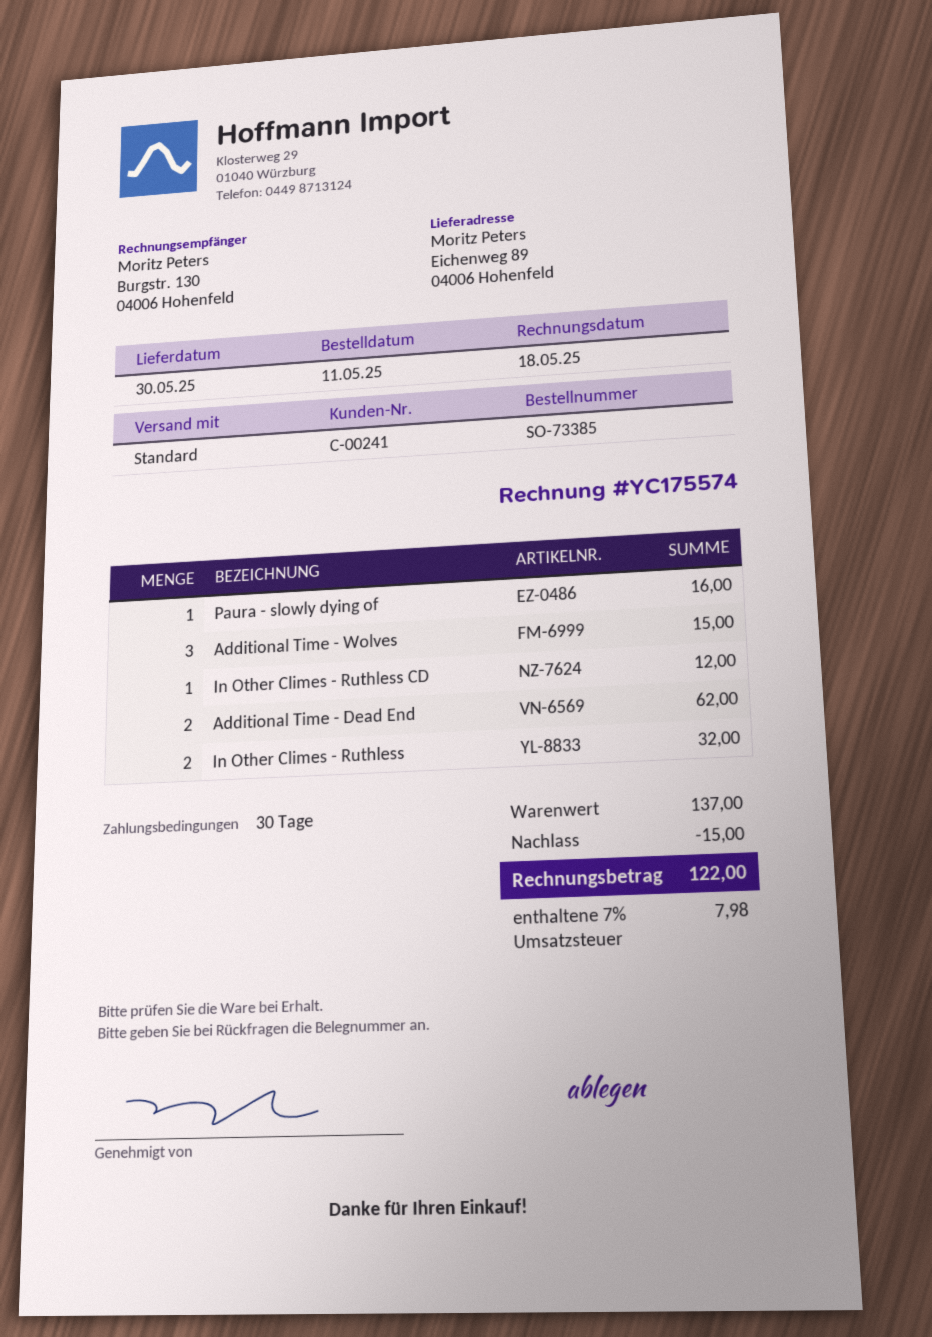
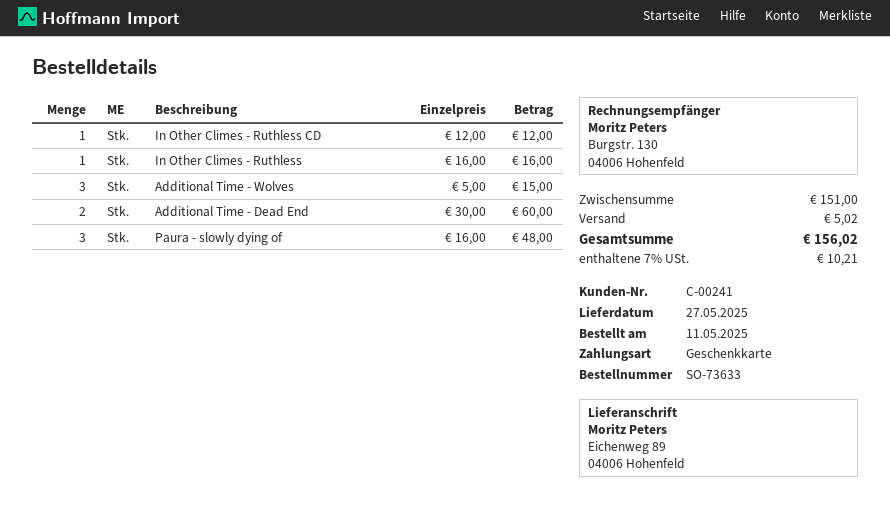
order number: SO-73385 -> SO-73633
delivery date: 2025-05-30 -> 2025-05-27
Paura - slowly dying of: 1 for 16.00 -> 3 for 48.00
Additional Time - Dead End: 2 for 62.00 -> 2 for 60.00
In Other Climes - Ruthless: 2 for 32.00 -> 1 for 16.00
subtotal: 137.00 -> 151.00
discount: 15.00 -> none
shipping: none -> 5.02
tax: 7% = 7.98 -> 7% = 10.21
total: 122.00 -> 156.02

